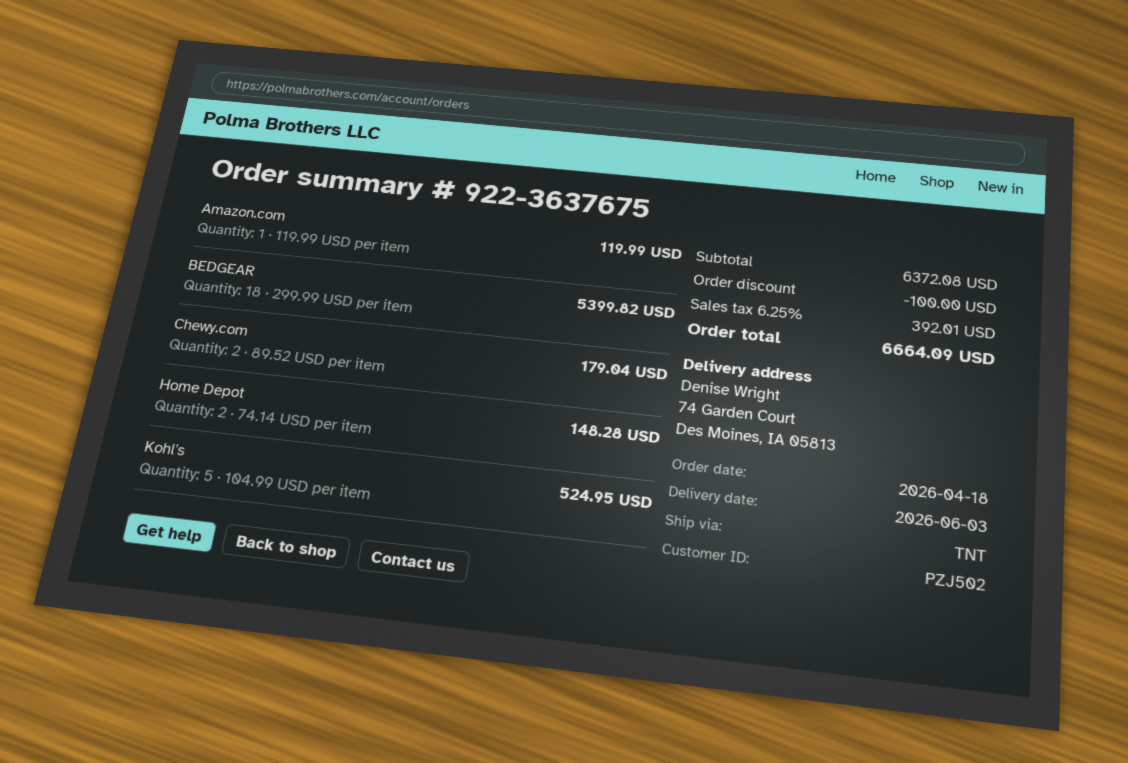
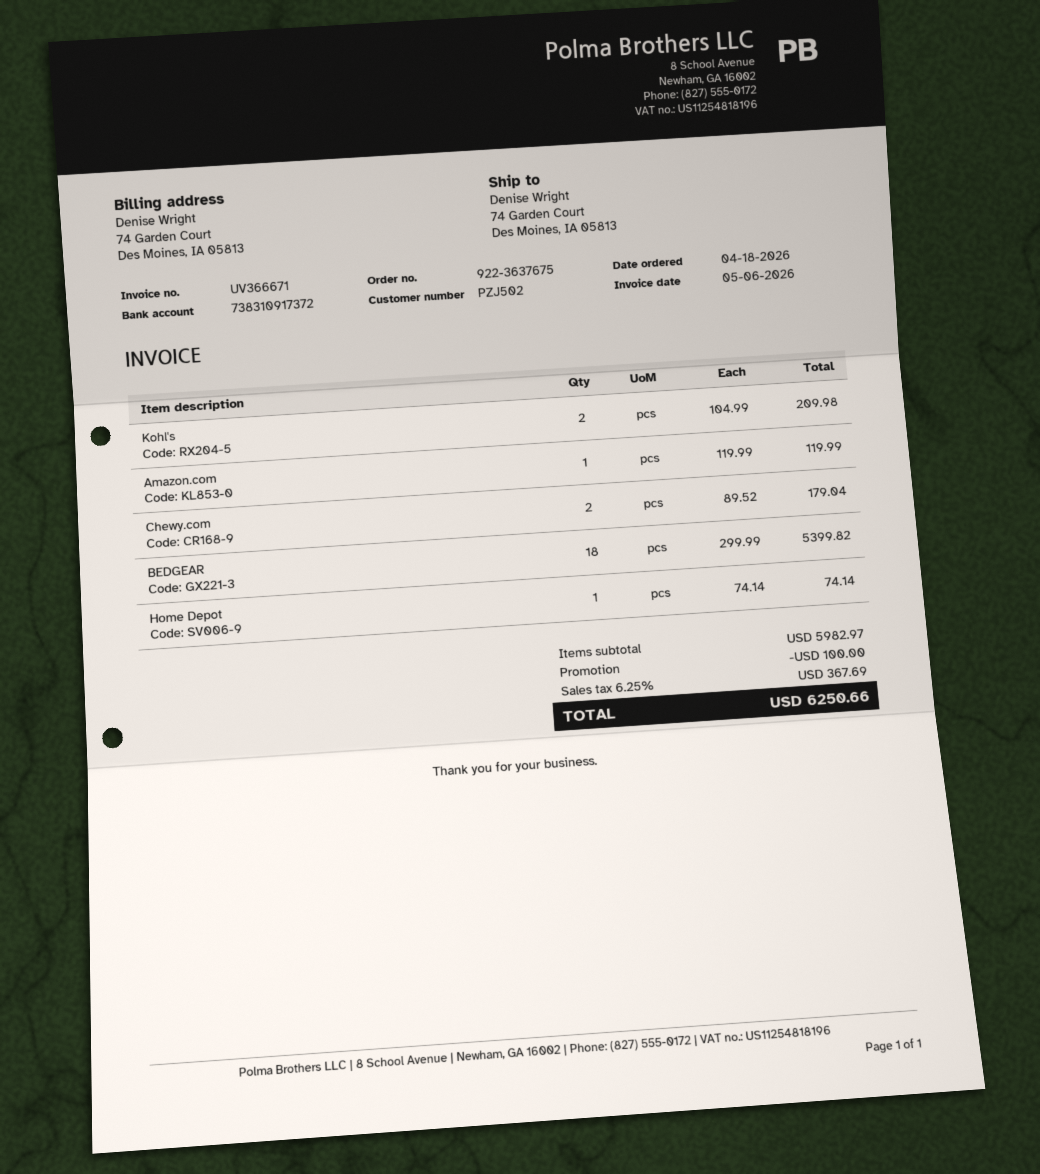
Home Depot: 2 x 74.14 = 148.28 -> 1 x 74.14 = 74.14
Kohl's: 5 x 104.99 = 524.95 -> 2 x 104.99 = 209.98
subtotal: 6372.08 -> 5982.97
tax: 6.25% = 392.01 -> 6.25% = 367.69
total: 6664.09 -> 6250.66

